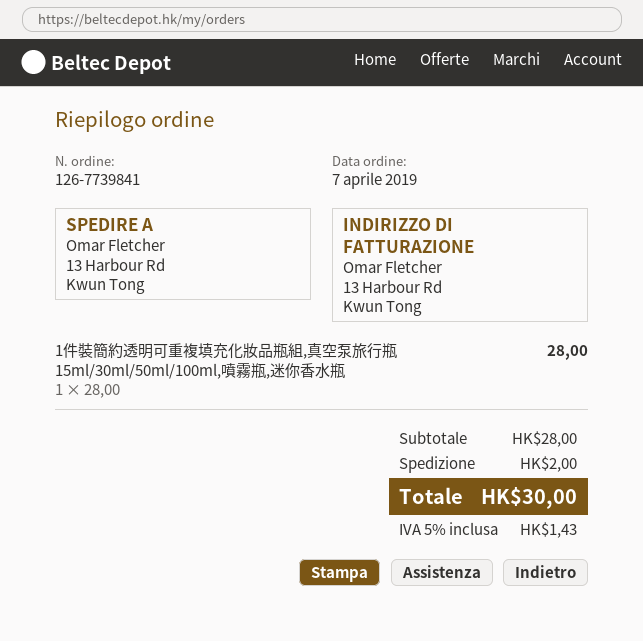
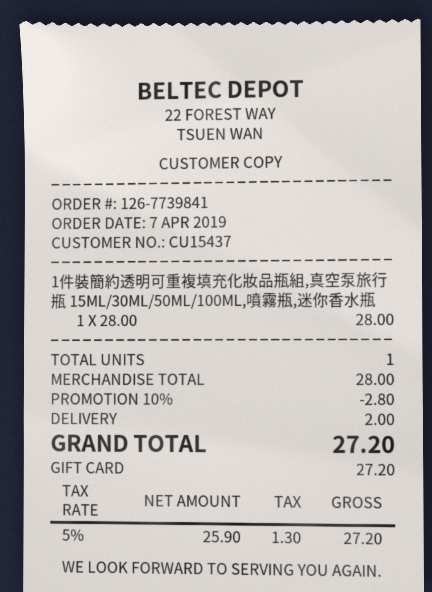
discount: none -> 10% = 2.80
tax: 5% = 1.43 -> 5% = 1.30
total: 30.00 -> 27.20

